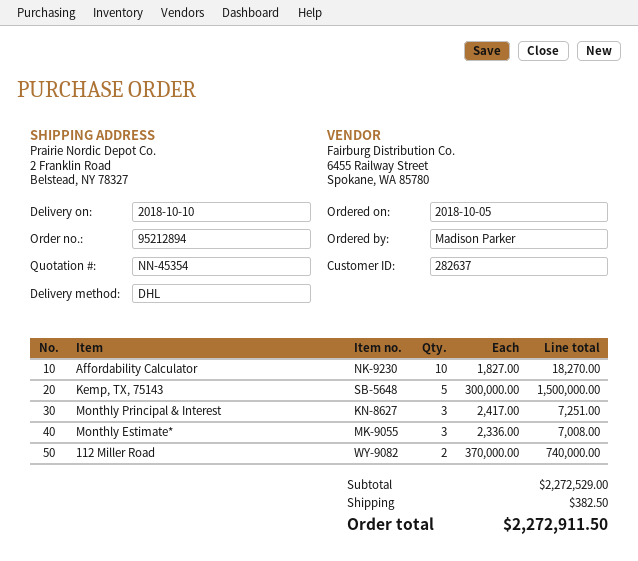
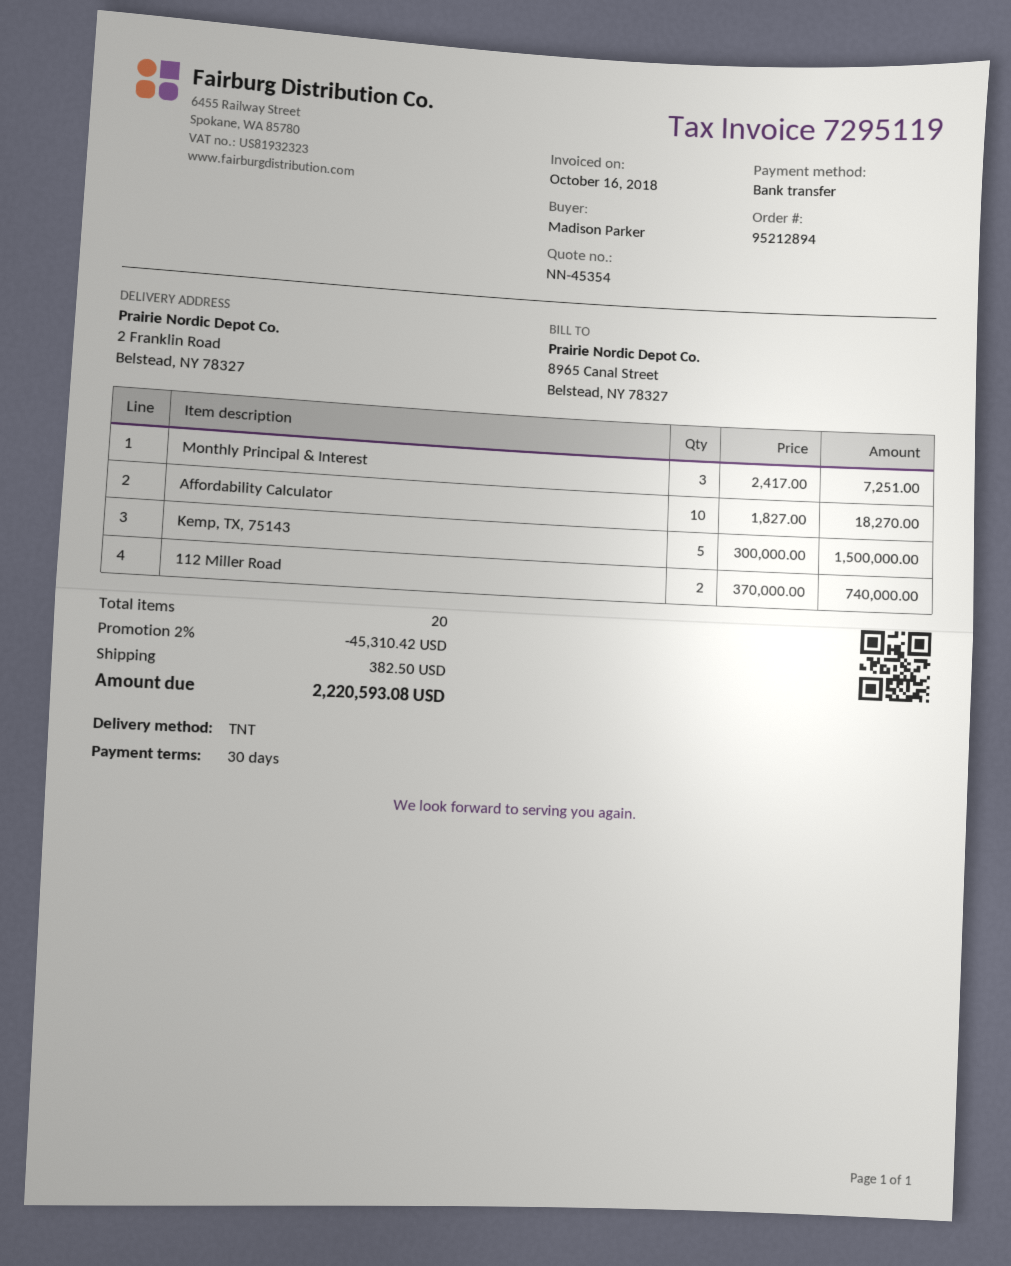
shipping method: DHL -> TNT
Monthly Estimate*: 3 x 2336.00 = 7008.00 -> none
discount: none -> 2% = 45310.42
total: 2272911.50 -> 2220593.08

